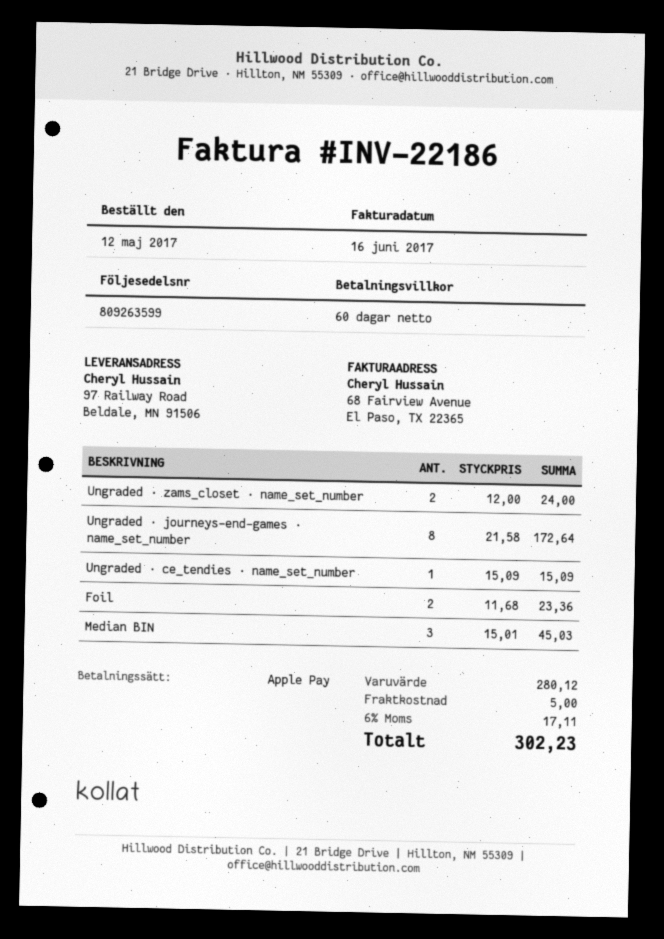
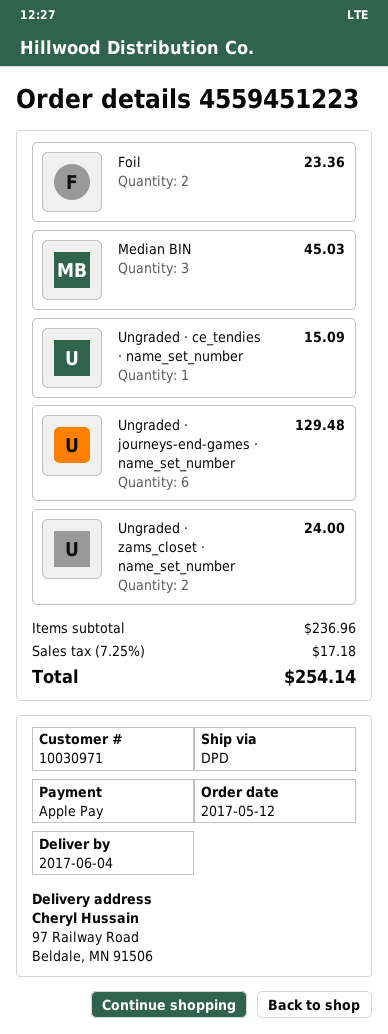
Ungraded · journeys-end-games · name_set_number: 8 for 172.64 -> 6 for 129.48
subtotal: 280.12 -> 236.96
shipping: 5.00 -> none
tax: 6% = 17.11 -> 7.25% = 17.18
total: 302.23 -> 254.14

